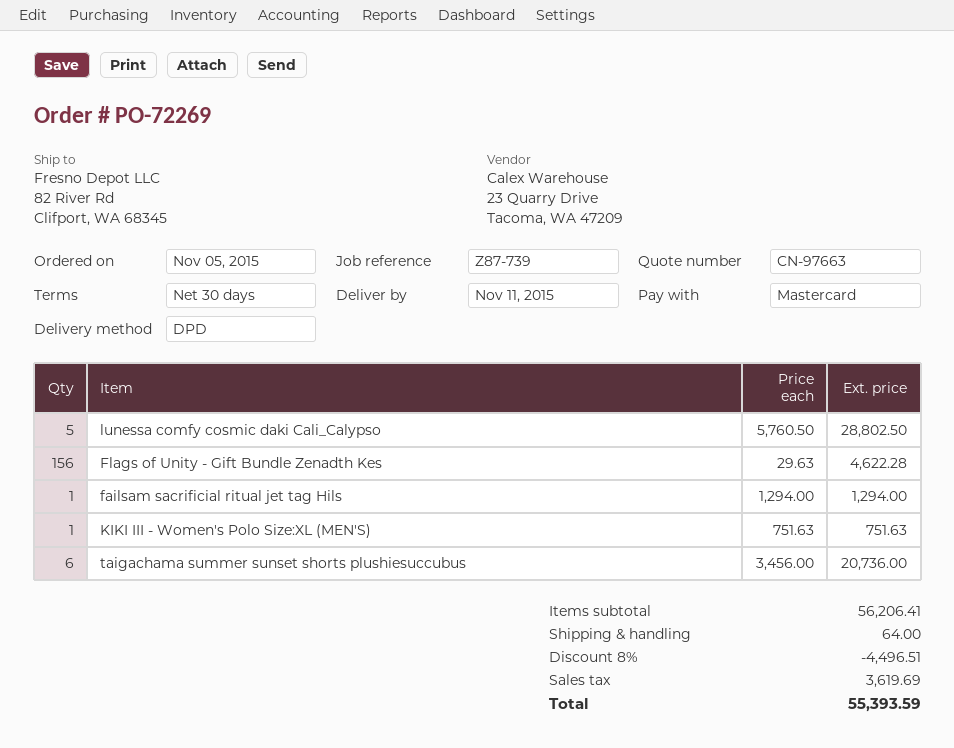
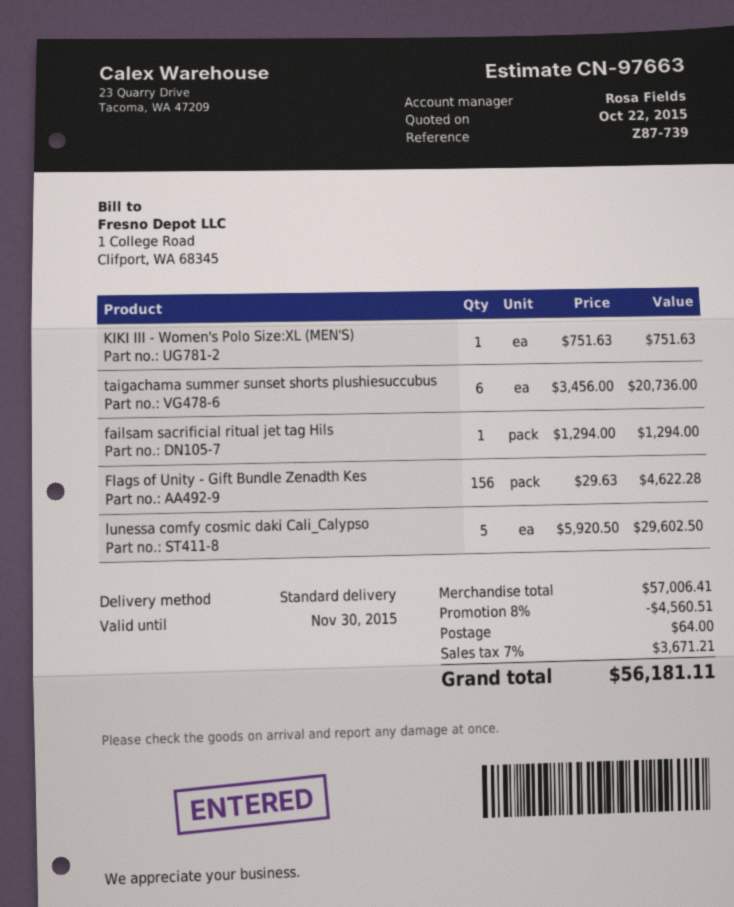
shipping method: DPD -> standard
lunessa comfy cosmic daki Cali_Calypso: 5 x 5760.50 = 28802.50 -> 5 x 5920.50 = 29602.50
subtotal: 56206.41 -> 57006.41
discount: 8% = 4496.51 -> 8% = 4560.51
tax: 3619.69 -> 3671.21
total: 55393.59 -> 56181.11

